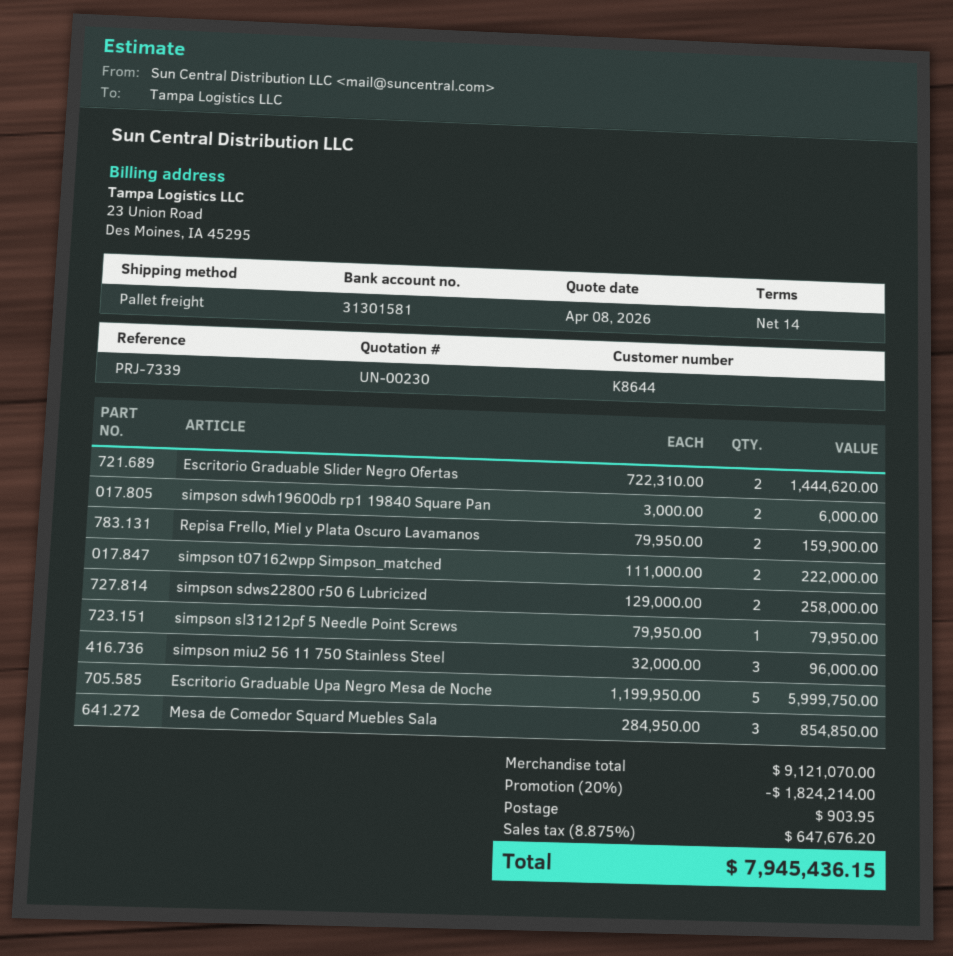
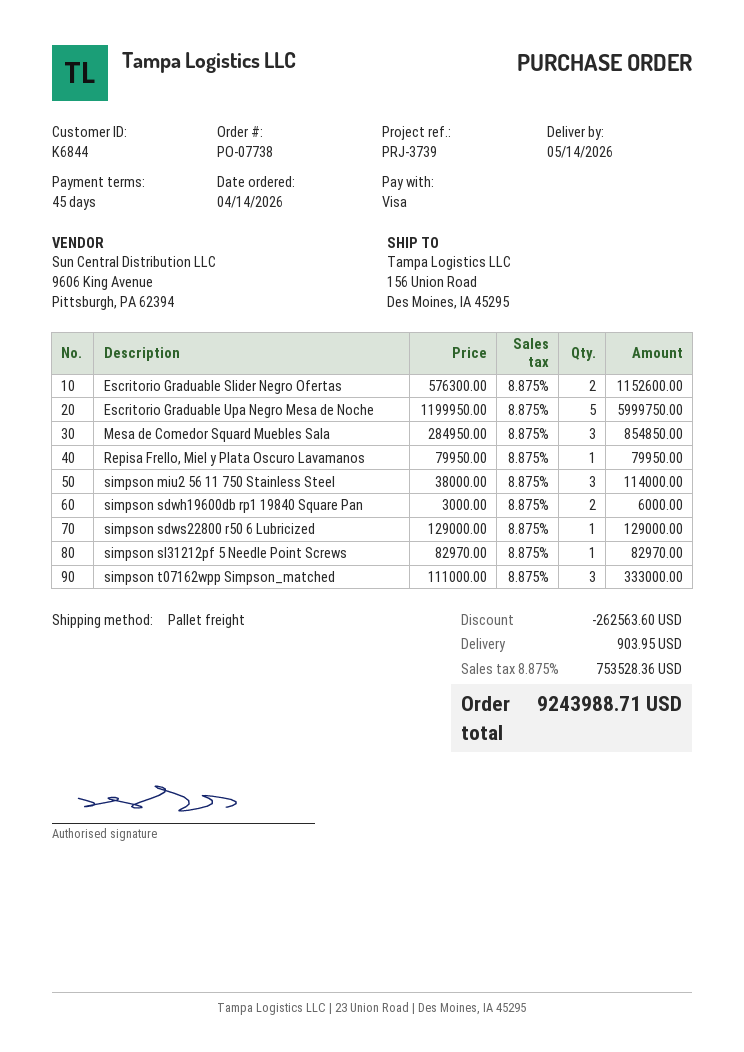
payment terms: 14 days -> 45 days
customer number: K8644 -> K6844
reference: PRJ-7339 -> PRJ-3739
Escritorio Graduable Slider Negro Ofertas: 2 x 722310.00 = 1444620.00 -> 2 x 576300.00 = 1152600.00
Repisa Frello, Miel y Plata Oscuro Lavamanos: 2 x 79950.00 = 159900.00 -> 1 x 79950.00 = 79950.00
simpson t07162wpp Simpson_matched: 2 x 111000.00 = 222000.00 -> 3 x 111000.00 = 333000.00
simpson sdws22800 r50 6 Lubricized: 2 x 129000.00 = 258000.00 -> 1 x 129000.00 = 129000.00
simpson sl31212pf 5 Needle Point Screws: 1 x 79950.00 = 79950.00 -> 1 x 82970.00 = 82970.00
simpson miu2 56 11 750 Stainless Steel: 3 x 32000.00 = 96000.00 -> 3 x 38000.00 = 114000.00
discount: 1824214.00 -> 262563.60
tax: 8.875% = 647676.20 -> 8.875% = 753528.36
total: 7945436.15 -> 9243988.71

